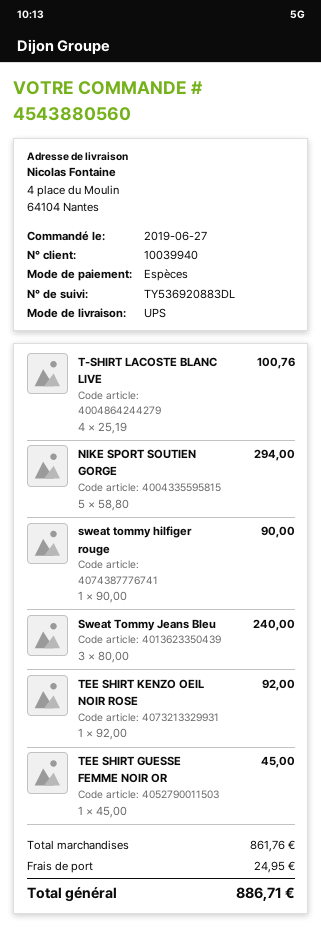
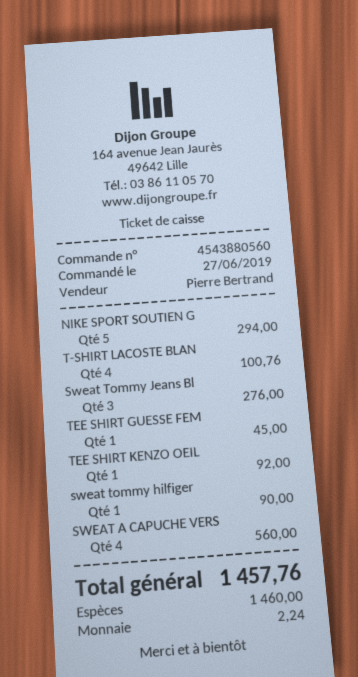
Sweat Tommy Jeans Bleu: 3 for 240.00 -> 3 for 276.00
SWEAT A CAPUCHE VERS: none -> 4 for 560.00
shipping: 24.95 -> none
total: 886.71 -> 1457.76

